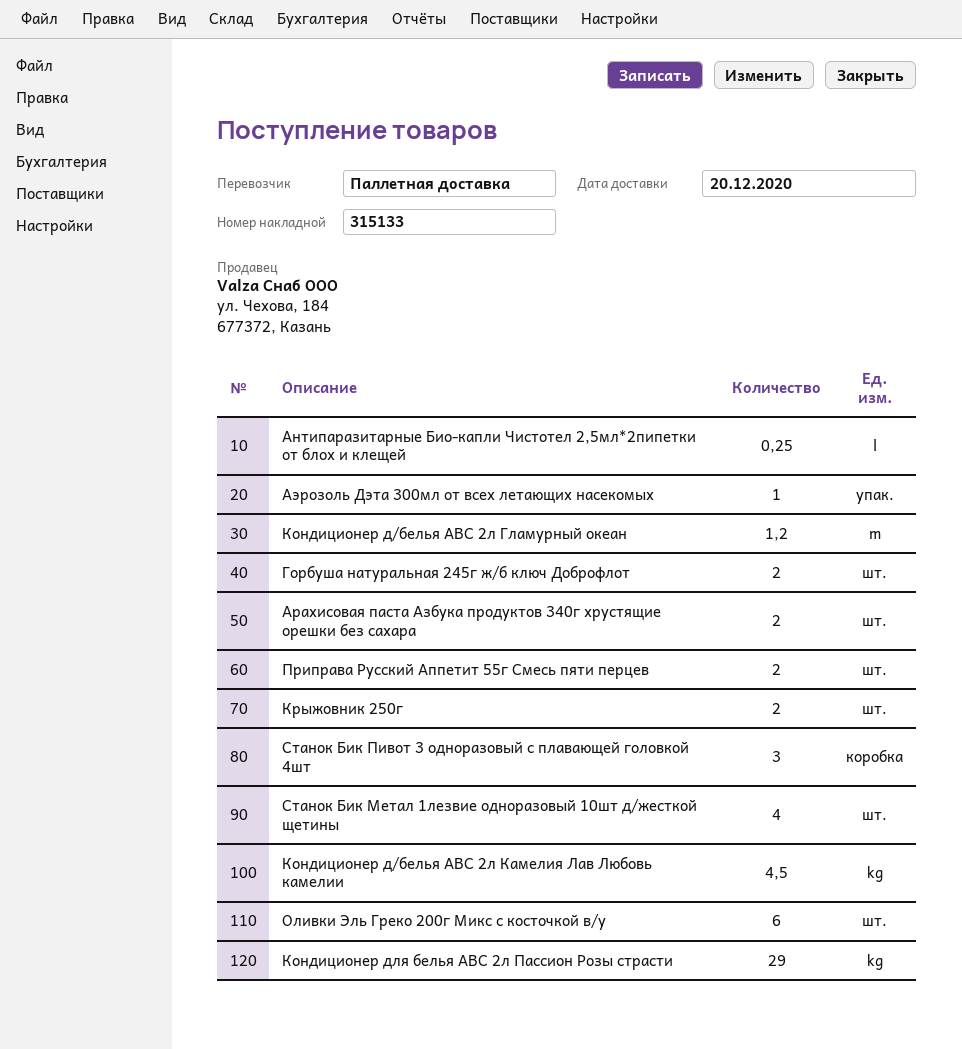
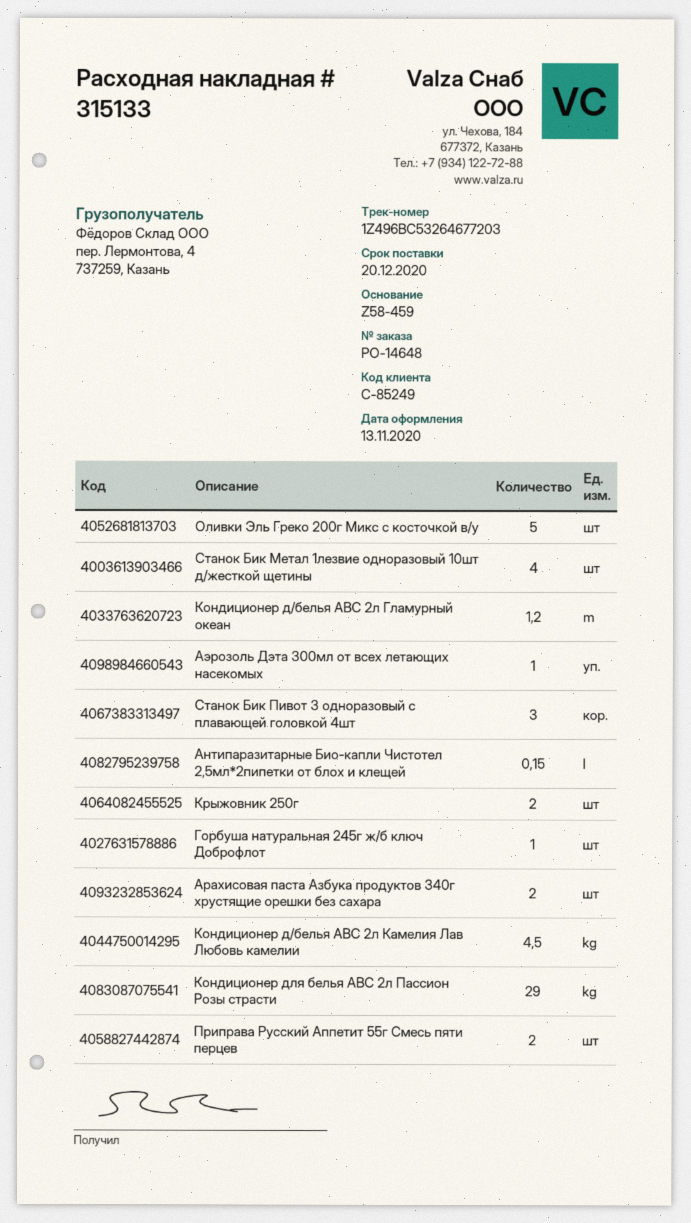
Антипаразитарные Био-капли Чистотел 2,5мл*2пипетки от блох и клещей: 0.25 -> 0.15
Горбуша натуральная 245г ж/б ключ Доброфлот: 2 -> 1
Оливки Эль Греко 200г Микс с косточкой в/у: 6 -> 5

